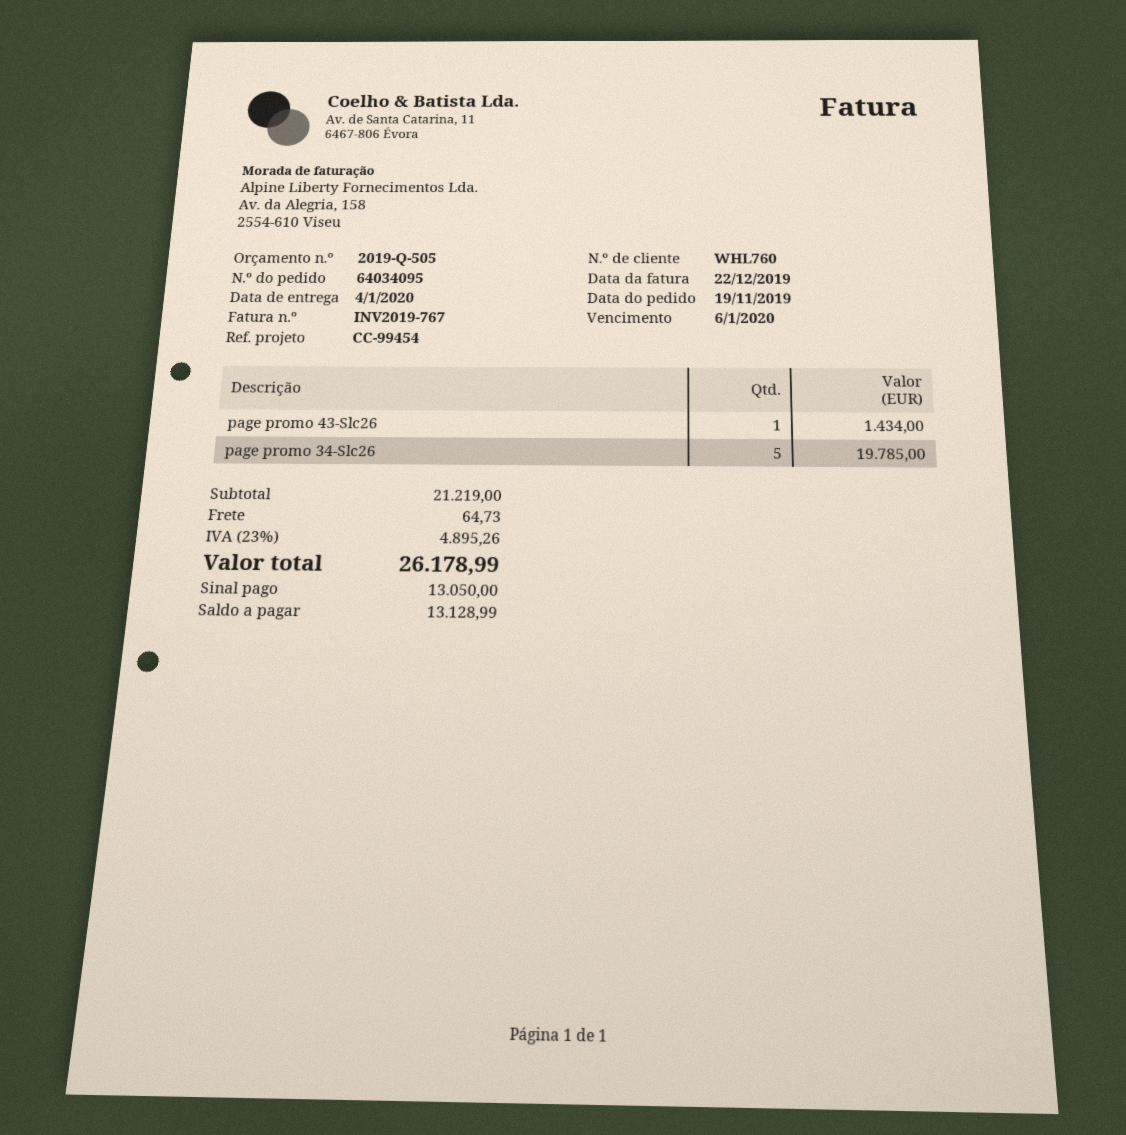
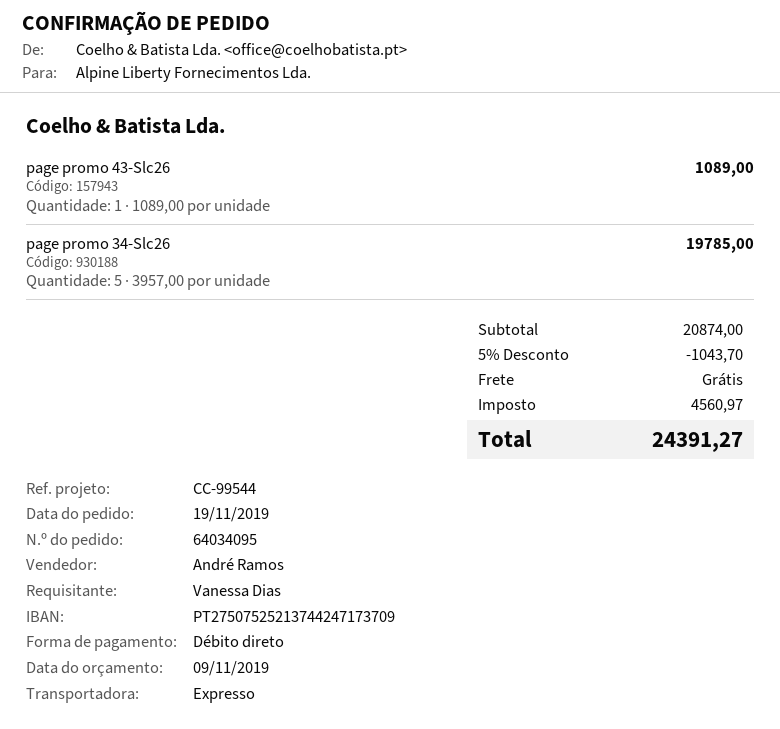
reference: CC-99454 -> CC-99544
page promo 43-Slc26: 1 for 1434.00 -> 1 for 1089.00
subtotal: 21219.00 -> 20874.00
discount: none -> 5% = 1043.70
shipping: 64.73 -> 0.00
tax: 4895.26 -> 4560.97
total: 26178.99 -> 24391.27

